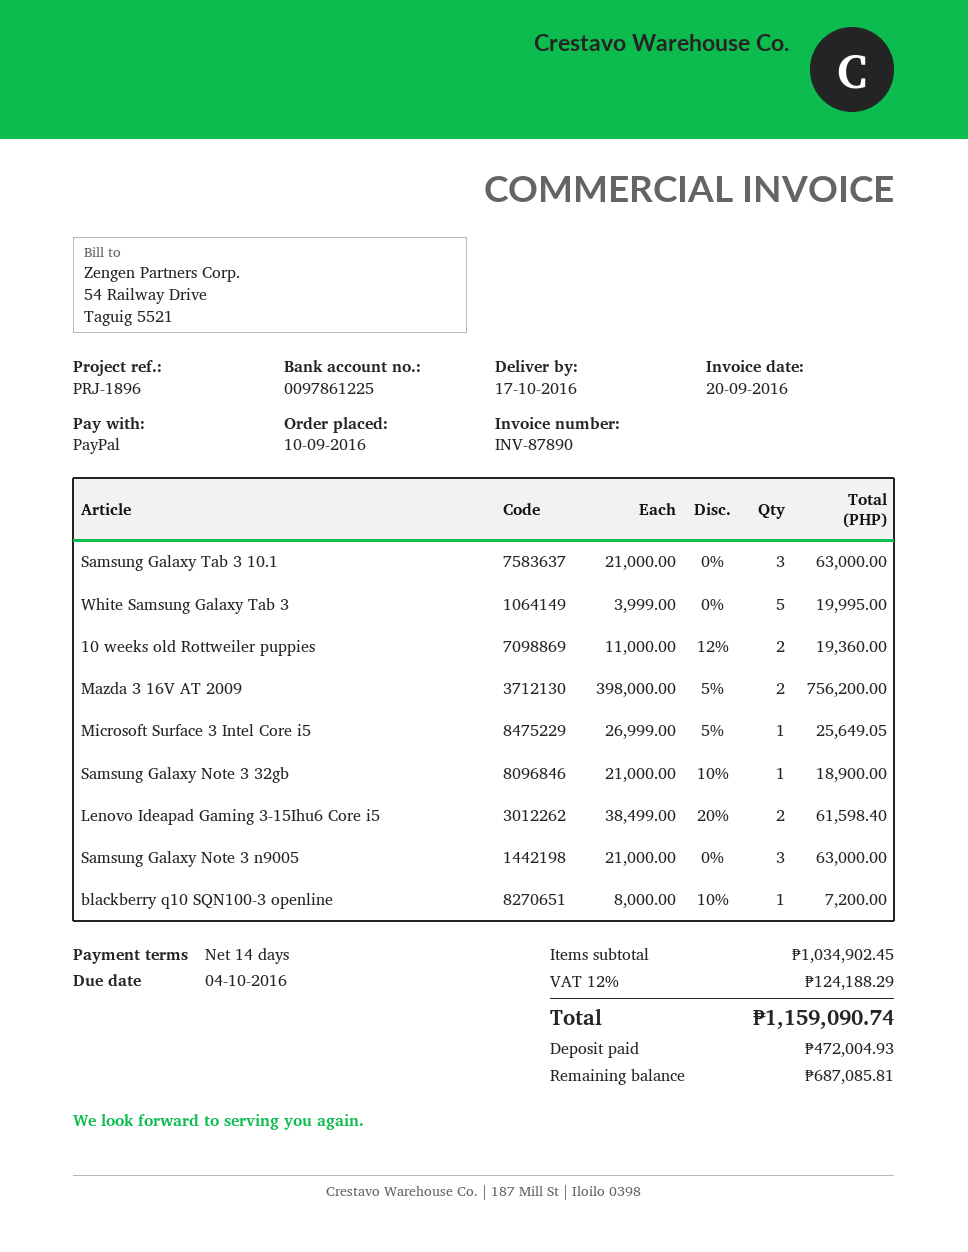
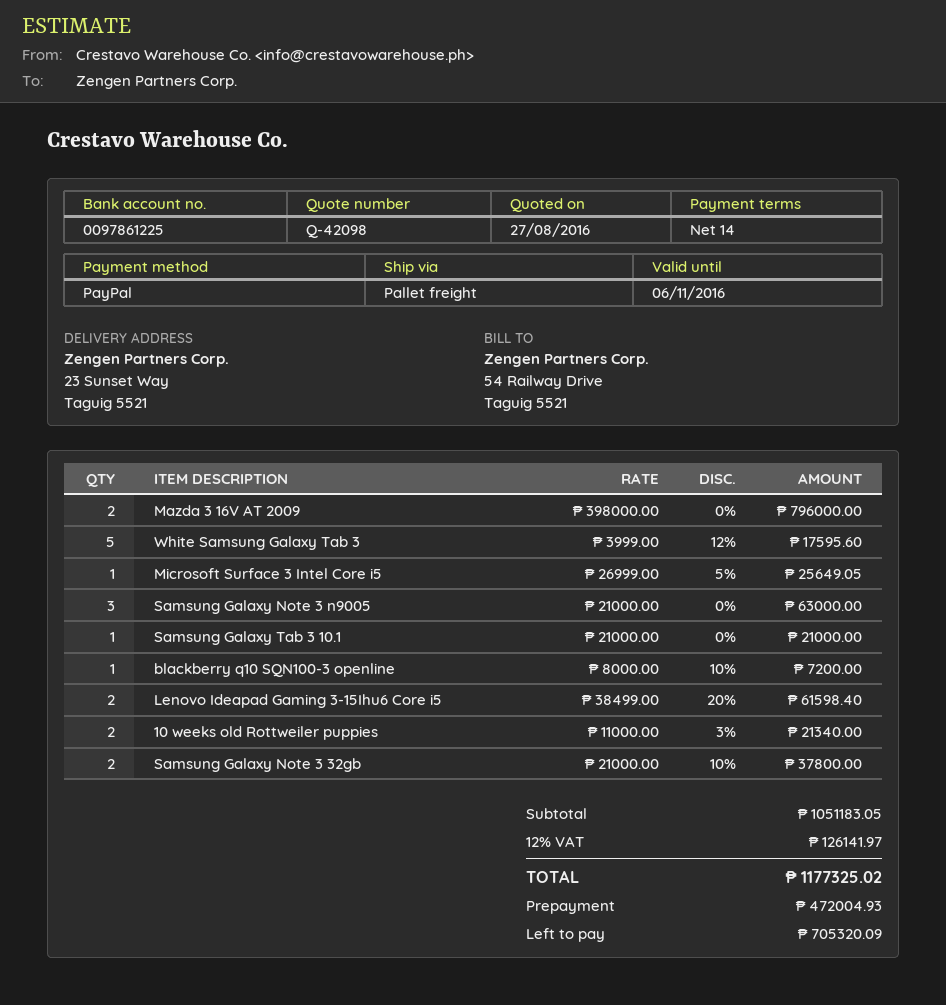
Samsung Galaxy Tab 3 10.1: 3 x 21000.00 = 63000.00 -> 1 x 21000.00 = 21000.00
White Samsung Galaxy Tab 3: 5 x 3999.00 = 19995.00 -> 5 x 3999.00 - 12% = 17595.60
10 weeks old Rottweiler puppies: 2 x 11000.00 - 12% = 19360.00 -> 2 x 11000.00 - 3% = 21340.00
Mazda 3 16V AT 2009: 2 x 398000.00 - 5% = 756200.00 -> 2 x 398000.00 = 796000.00
Samsung Galaxy Note 3 32gb: 1 x 21000.00 - 10% = 18900.00 -> 2 x 21000.00 - 10% = 37800.00
subtotal: 1034902.45 -> 1051183.05
tax: 12% = 124188.29 -> 12% = 126141.97
total: 1159090.74 -> 1177325.02
balance: 687085.81 -> 705320.09

